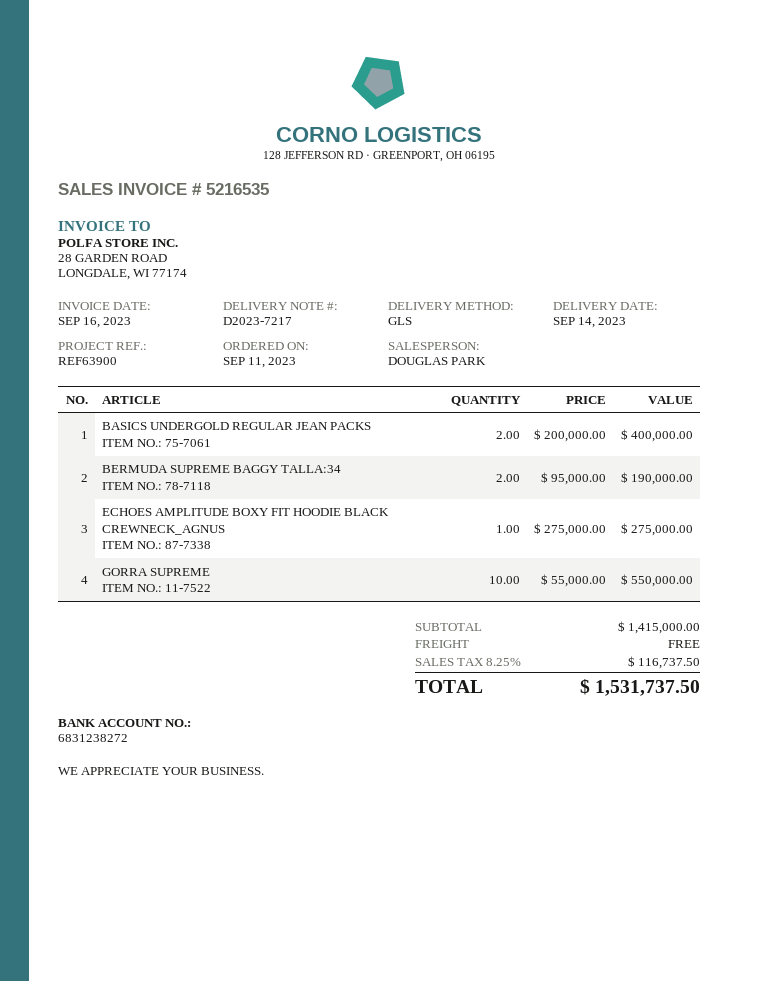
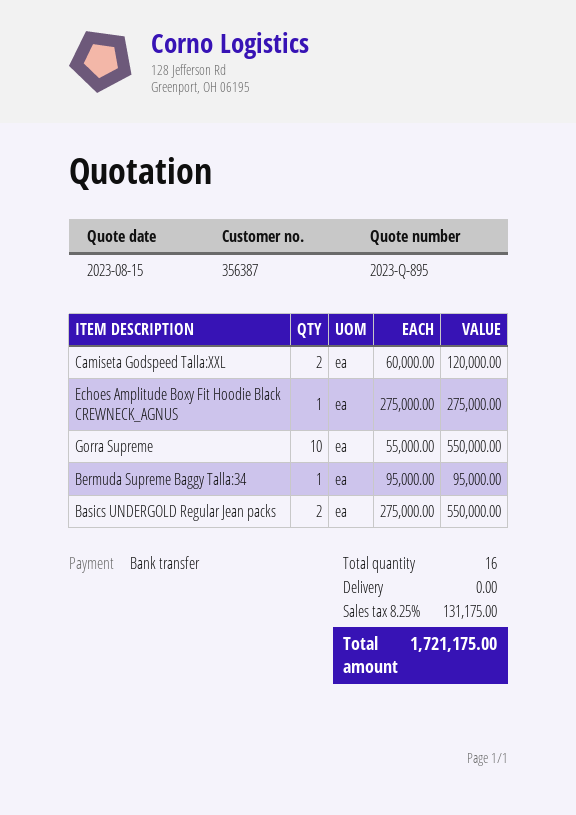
BASICS UNDERGOLD REGULAR JEAN PACKS: 2 x 200000.00 = 400000.00 -> 2 x 275000.00 = 550000.00
BERMUDA SUPREME BAGGY TALLA:34: 2 x 95000.00 = 190000.00 -> 1 x 95000.00 = 95000.00
Camiseta Godspeed Talla:XXL: none -> 2 x 60000.00 = 120000.00
tax: 8.25% = 116737.50 -> 8.25% = 131175.00
total: 1531737.50 -> 1721175.00

